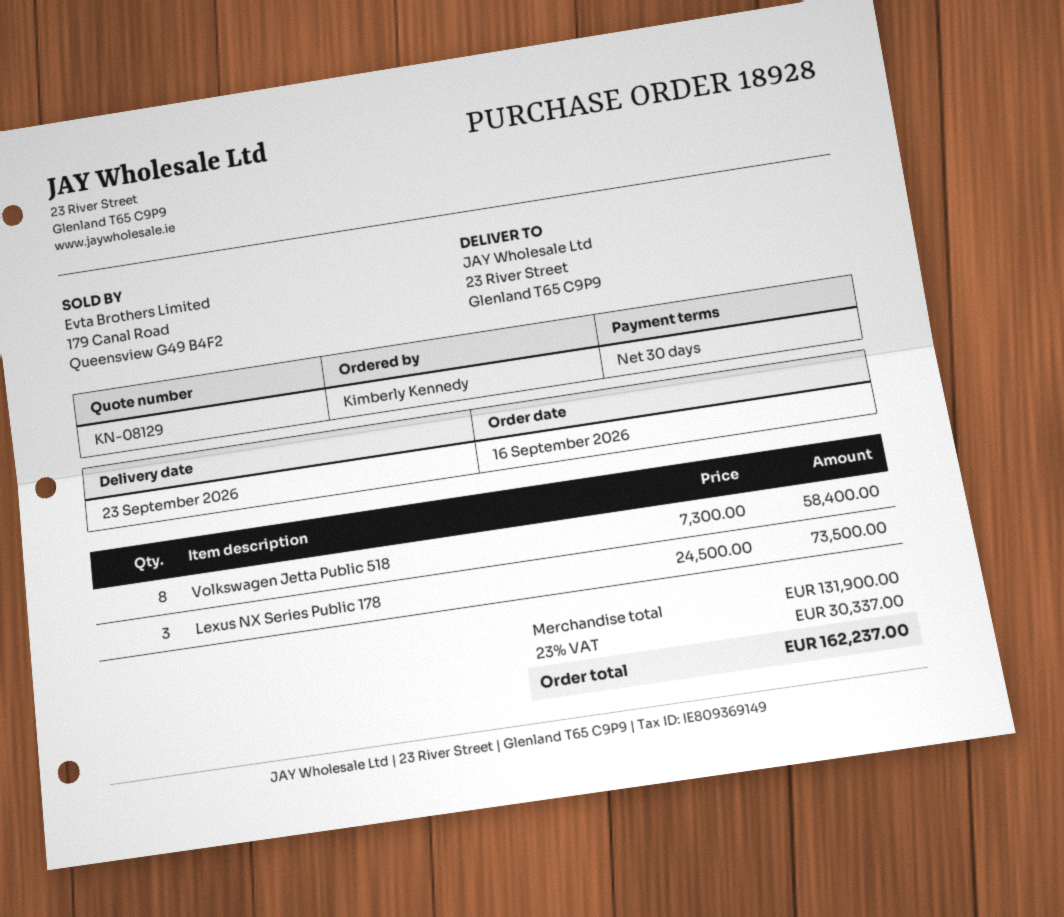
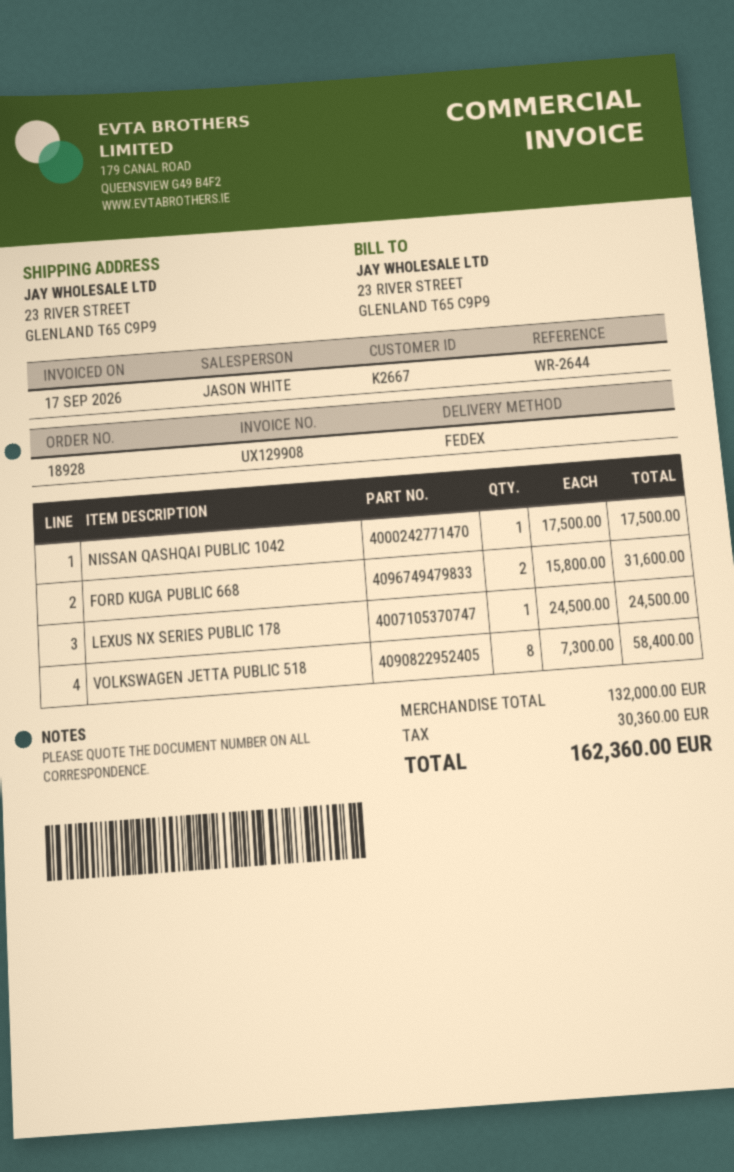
Lexus NX Series Public 178: 3 x 24500.00 = 73500.00 -> 1 x 24500.00 = 24500.00
NISSAN QASHQAI PUBLIC 1042: none -> 1 x 17500.00 = 17500.00
FORD KUGA PUBLIC 668: none -> 2 x 15800.00 = 31600.00
subtotal: 131900.00 -> 132000.00
tax: 30337.00 -> 30360.00
total: 162237.00 -> 162360.00

